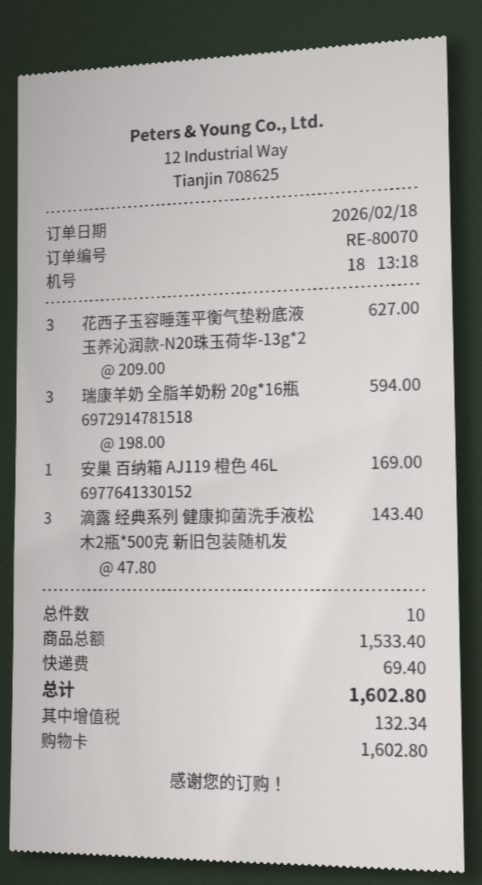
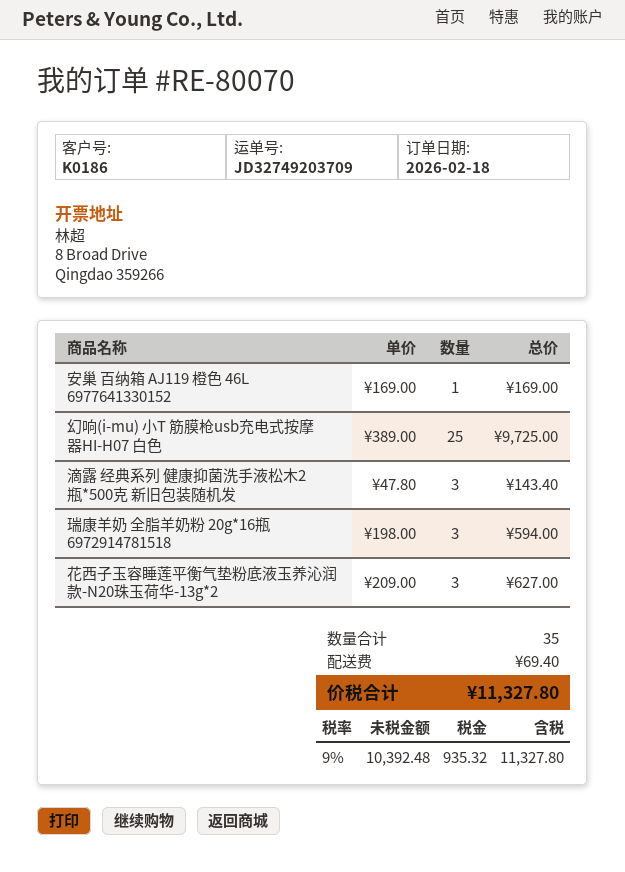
幻响(i-mu) 小T 筋膜枪usb充电式按摩器HI-H07 白色: none -> 25 x 389.00 = 9725.00
total quantity: 10 -> 35
tax: 132.34 -> 935.32
total: 1602.80 -> 11327.80

